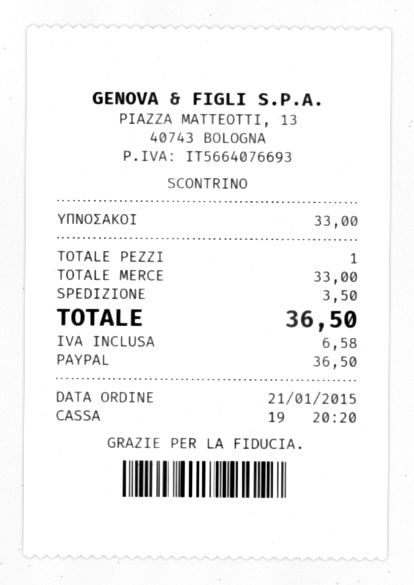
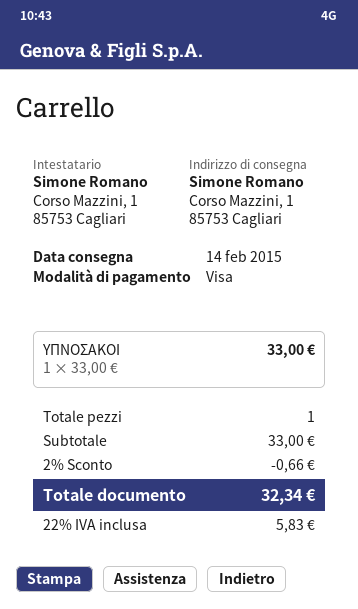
payment method: PayPal -> Visa
discount: none -> 2% = 0.66
shipping: 3.50 -> none
tax: 6.58 -> 5.83
total: 36.50 -> 32.34

